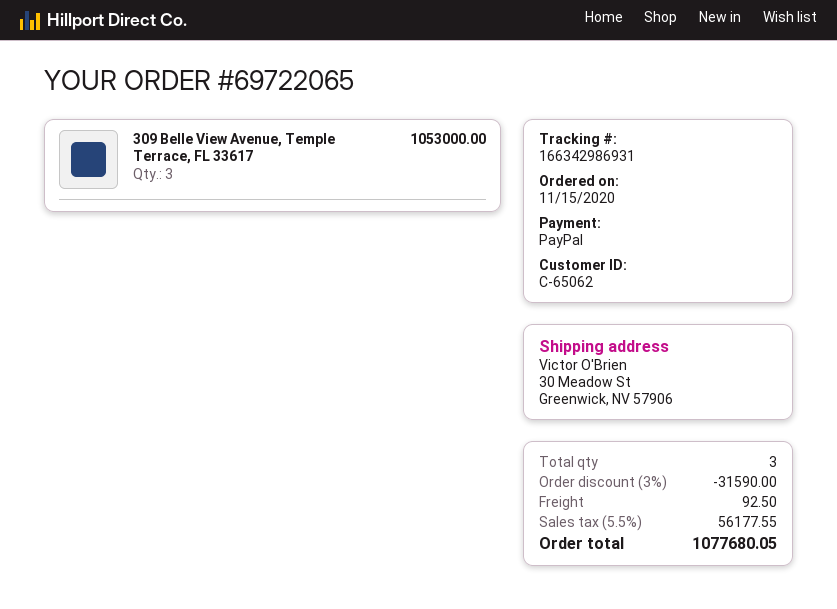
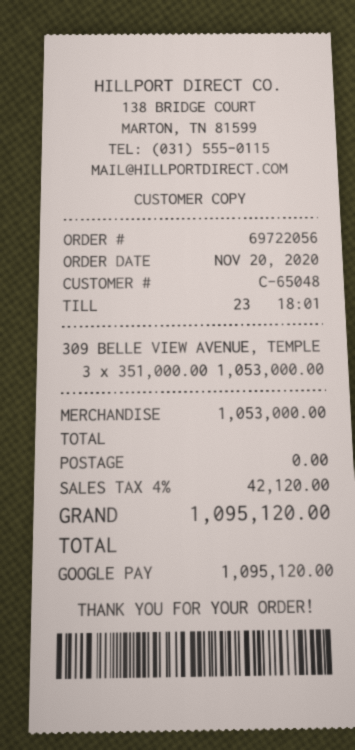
order number: 69722065 -> 69722056
order date: 2020-11-15 -> 2020-11-20
customer number: C-65062 -> C-65048
payment method: PayPal -> Google Pay
discount: 3% = 31590.00 -> none
shipping: 92.50 -> 0.00
tax: 5.5% = 56177.55 -> 4% = 42120.00
total: 1077680.05 -> 1095120.00

